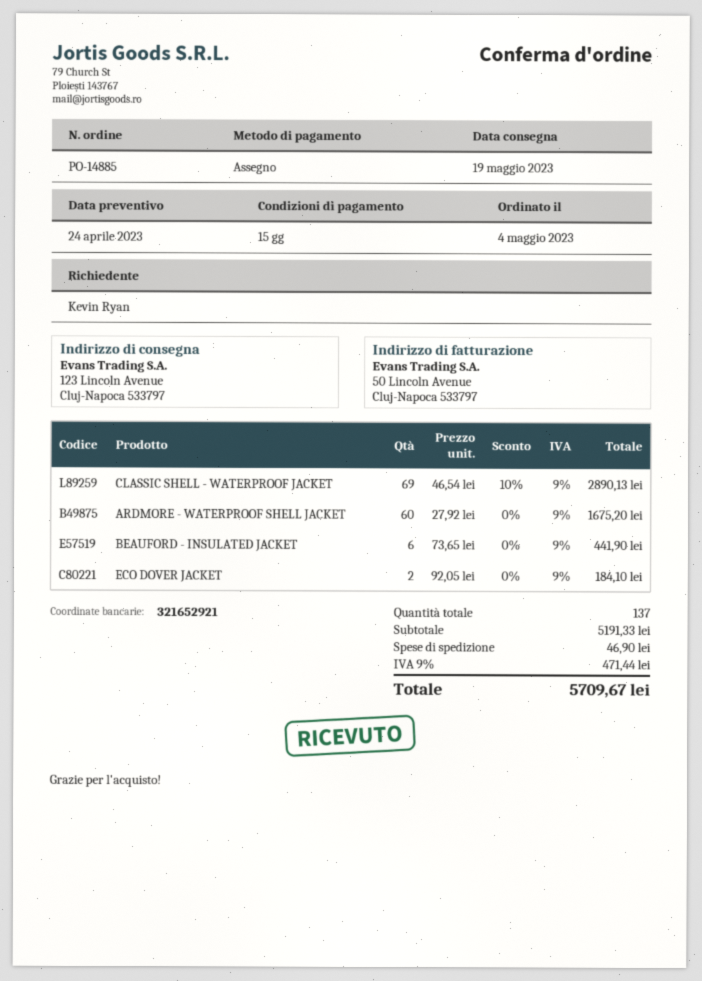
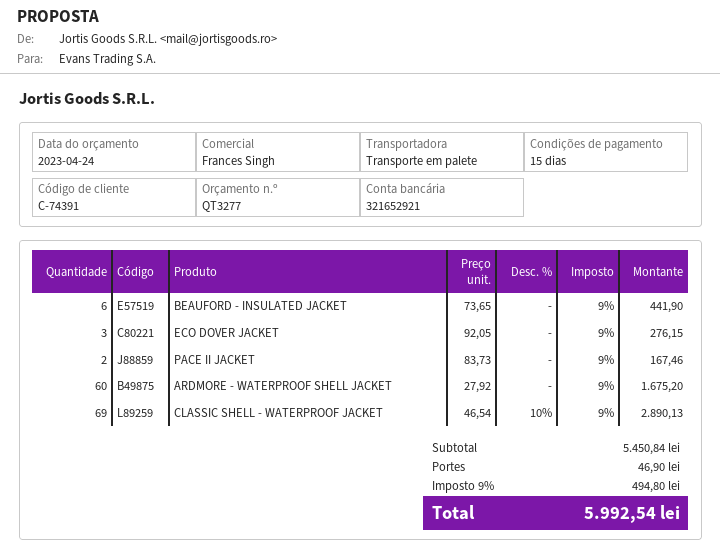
ECO DOVER JACKET: 2 x 92.05 = 184.10 -> 3 x 92.05 = 276.15
PACE II JACKET: none -> 2 x 83.73 = 167.46
subtotal: 5191.33 -> 5450.84
tax: 9% = 471.44 -> 9% = 494.80
total: 5709.67 -> 5992.54

